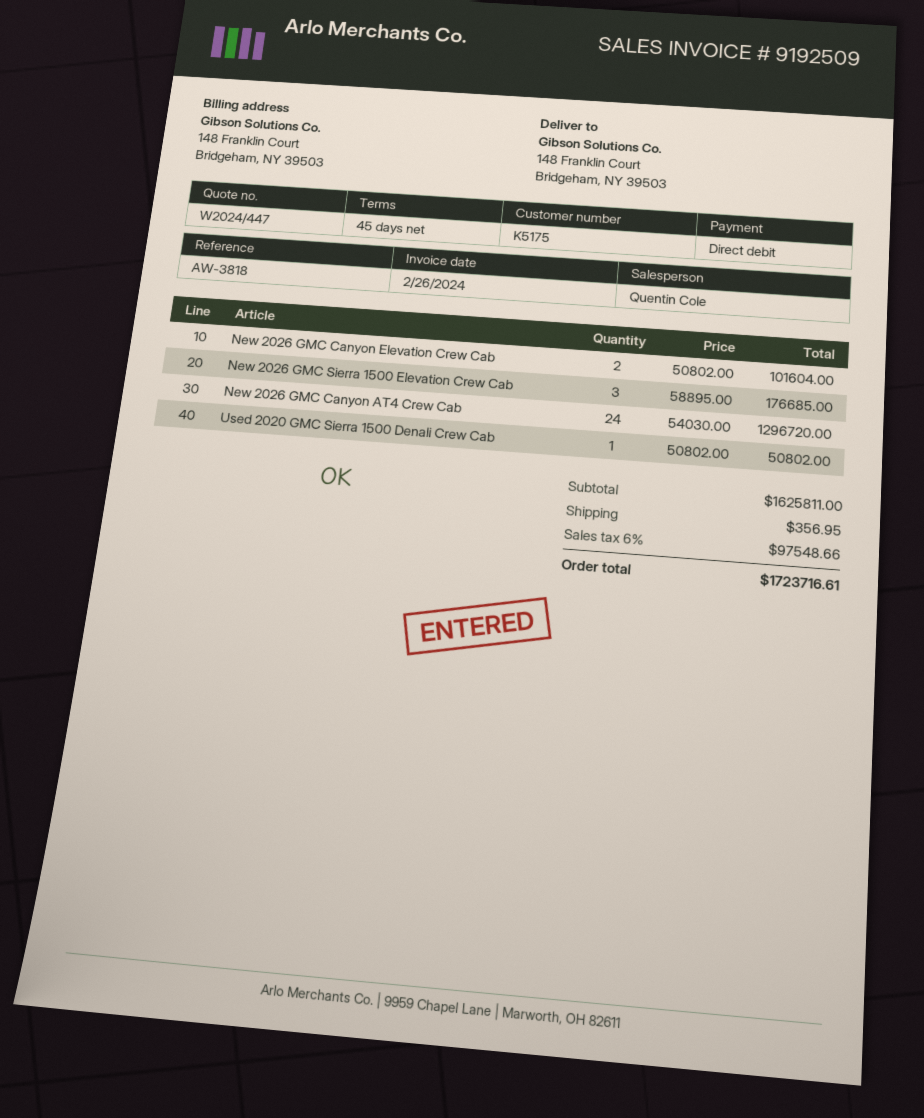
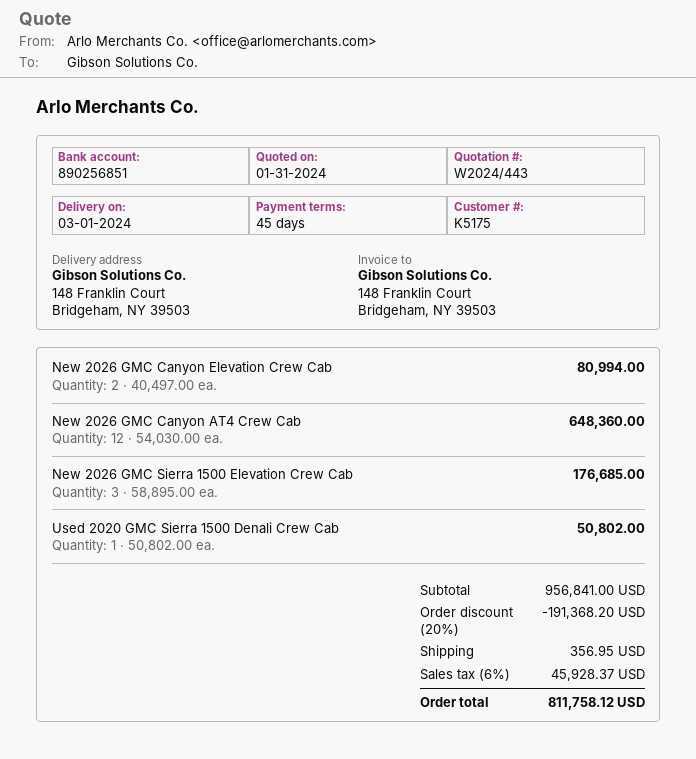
quote number: W2024/447 -> W2024/443
New 2026 GMC Canyon Elevation Crew Cab: 2 x 50802.00 = 101604.00 -> 2 x 40497.00 = 80994.00
New 2026 GMC Canyon AT4 Crew Cab: 24 x 54030.00 = 1296720.00 -> 12 x 54030.00 = 648360.00
subtotal: 1625811.00 -> 956841.00
discount: none -> 20% = 191368.20
tax: 6% = 97548.66 -> 6% = 45928.37
total: 1723716.61 -> 811758.12

